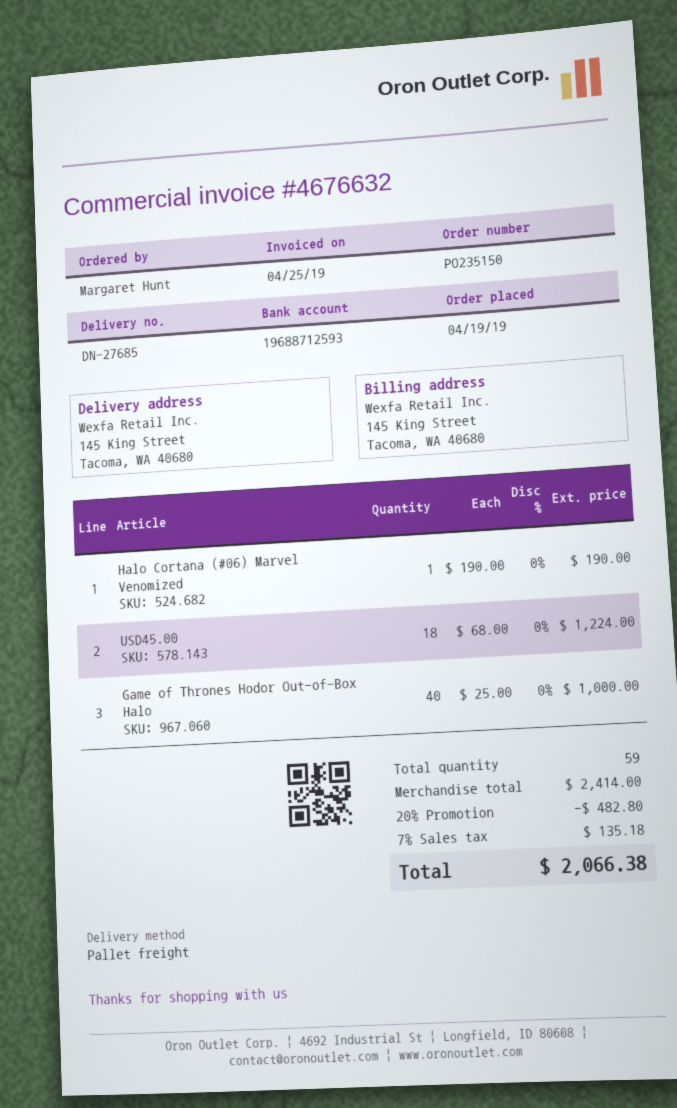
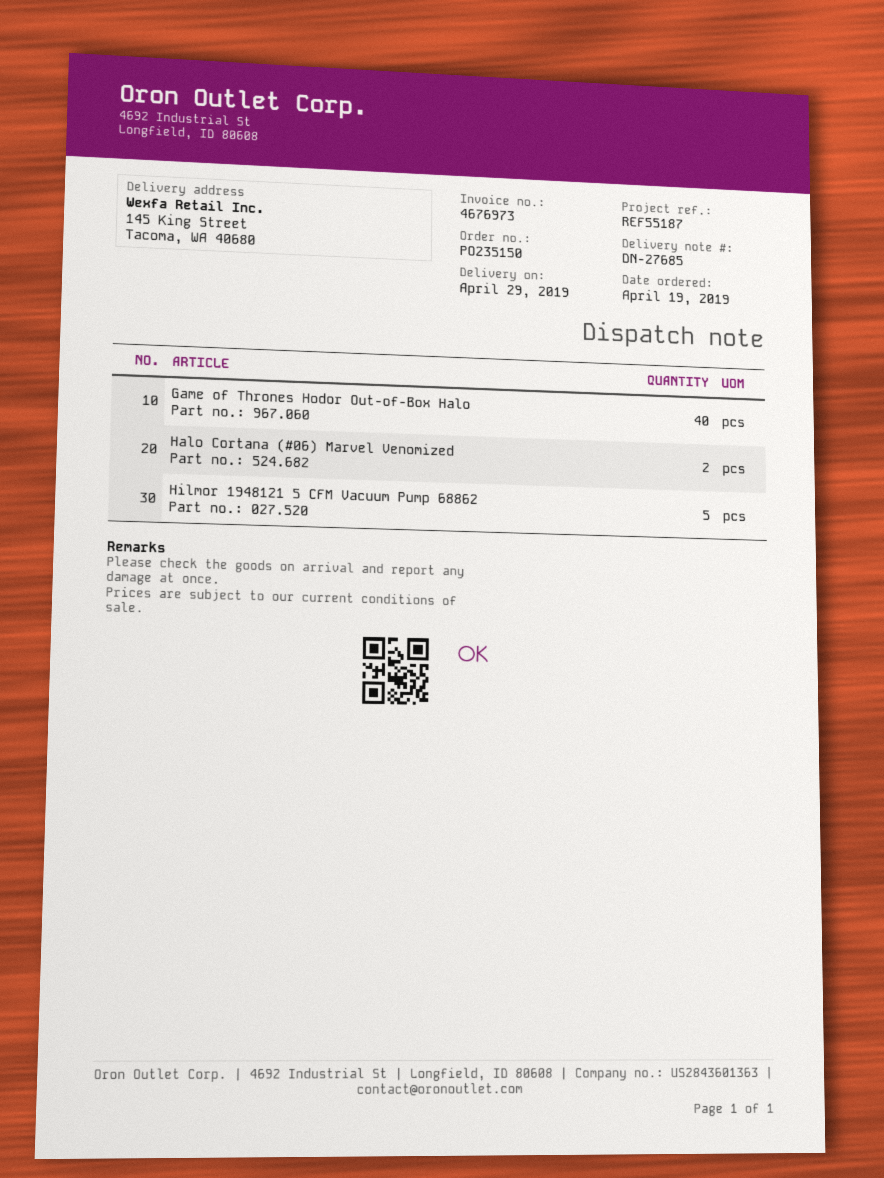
invoice number: 4676632 -> 4676973
Halo Cortana (#06) Marvel Venomized: 1 -> 2
USD45.00: 18 -> none
Hilmor 1948121 5 CFM Vacuum Pump 68862: none -> 5

